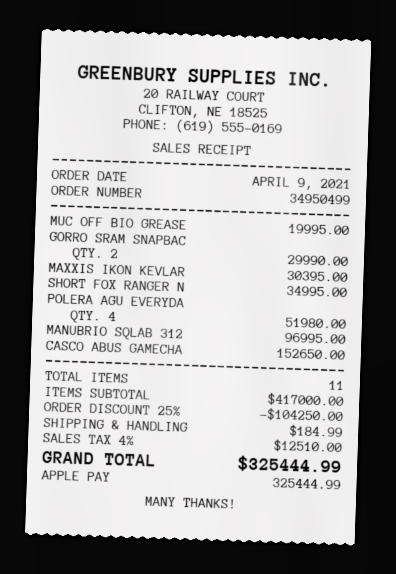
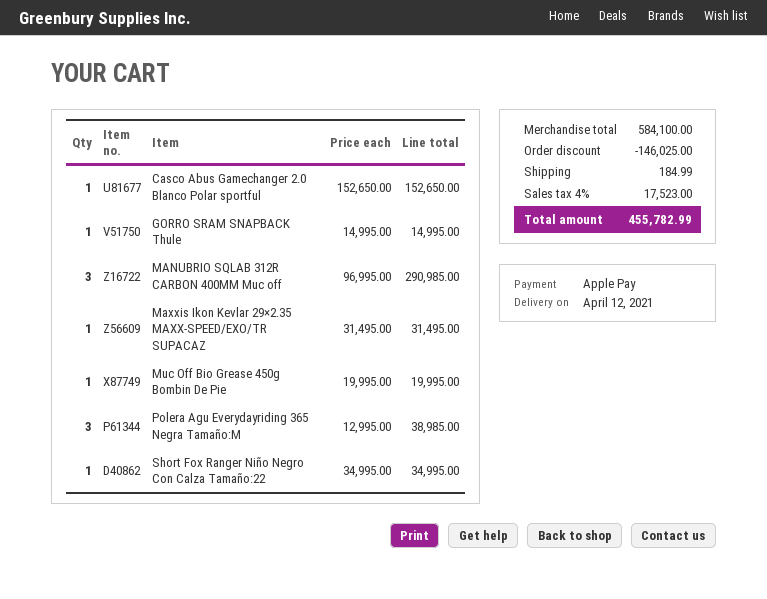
GORRO SRAM SNAPBAC: 2 for 29990.00 -> 1 for 14995.00
MAXXIS IKON KEVLAR: 1 for 30395.00 -> 1 for 31495.00
POLERA AGU EVERYDA: 4 for 51980.00 -> 3 for 38985.00
MANUBRIO SQLAB 312: 1 for 96995.00 -> 3 for 290985.00
subtotal: 417000.00 -> 584100.00
discount: 104250.00 -> 146025.00
tax: 4% = 12510.00 -> 4% = 17523.00
total: 325444.99 -> 455782.99

